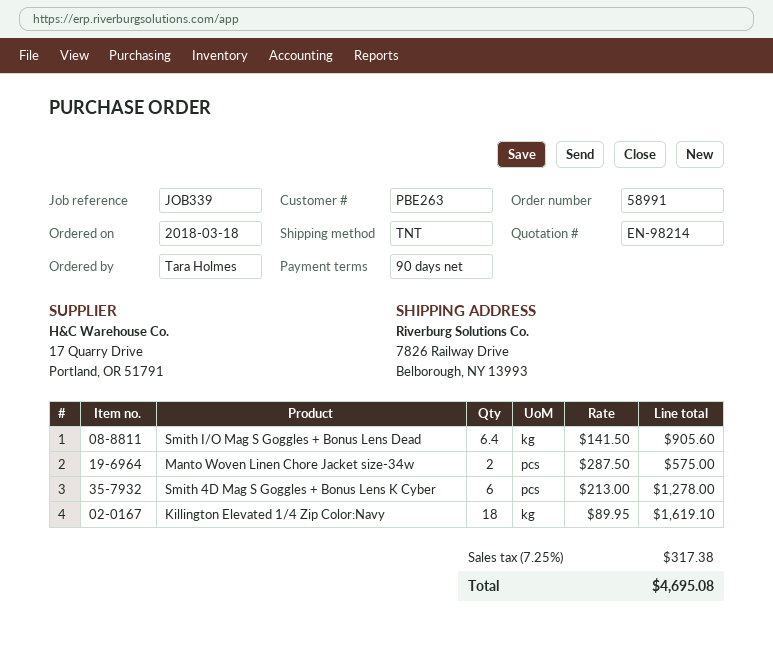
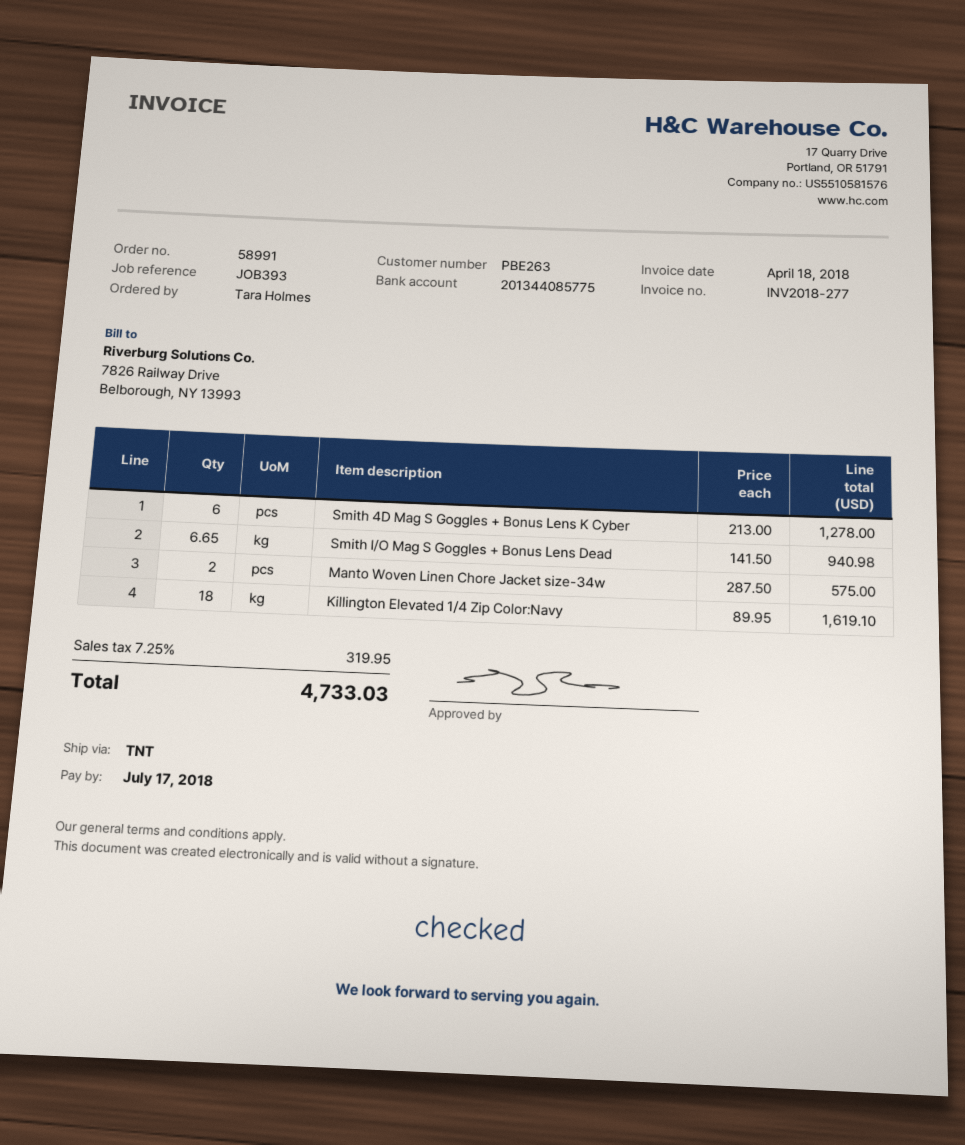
reference: JOB339 -> JOB393
Smith I/O Mag S Goggles + Bonus Lens Dead: 6.4 x 141.50 = 905.60 -> 6.65 x 141.50 = 940.98
tax: 7.25% = 317.38 -> 7.25% = 319.95
total: 4695.08 -> 4733.03

